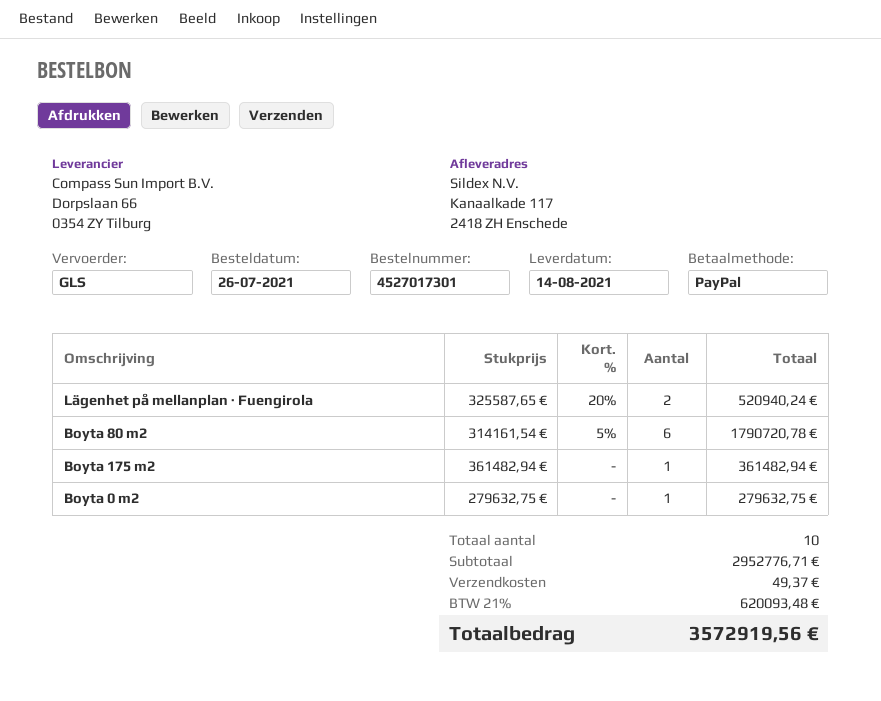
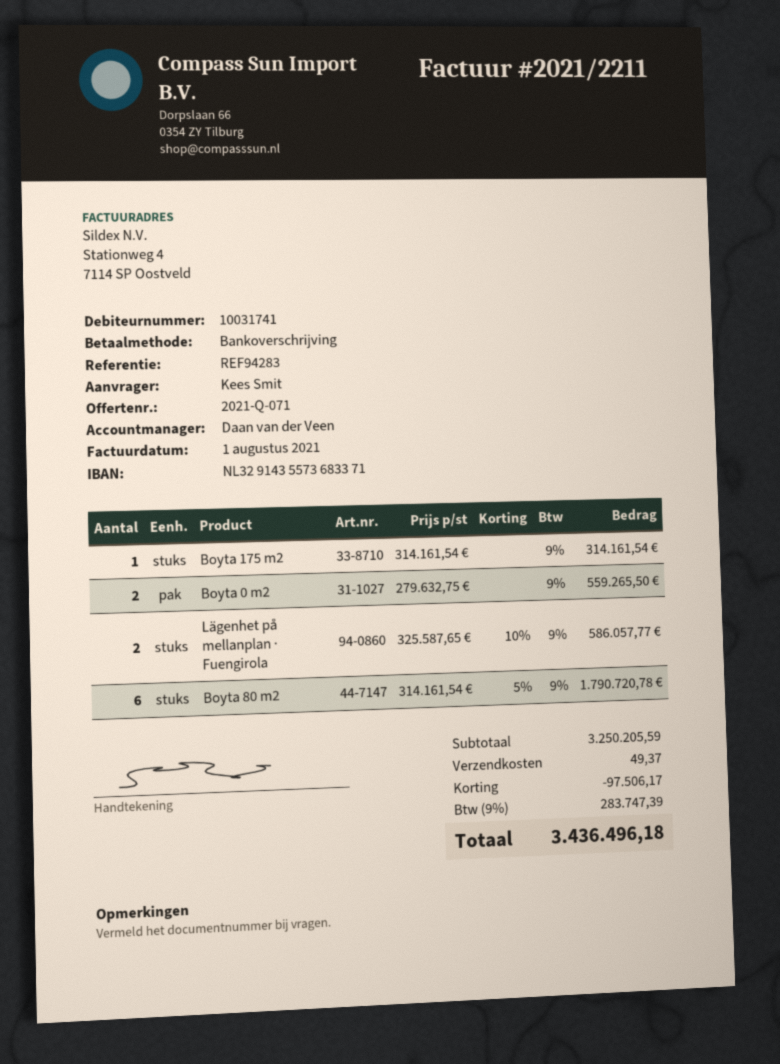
payment method: PayPal -> bank transfer
Lägenhet på mellanplan · Fuengirola: 2 x 325587.65 - 20% = 520940.24 -> 2 x 325587.65 - 10% = 586057.77
Boyta 175 m2: 1 x 361482.94 = 361482.94 -> 1 x 314161.54 = 314161.54
Boyta 0 m2: 1 x 279632.75 = 279632.75 -> 2 x 279632.75 = 559265.50
subtotal: 2952776.71 -> 3250205.59
discount: none -> 97506.17
tax: 21% = 620093.48 -> 9% = 283747.39
total: 3572919.56 -> 3436496.18

